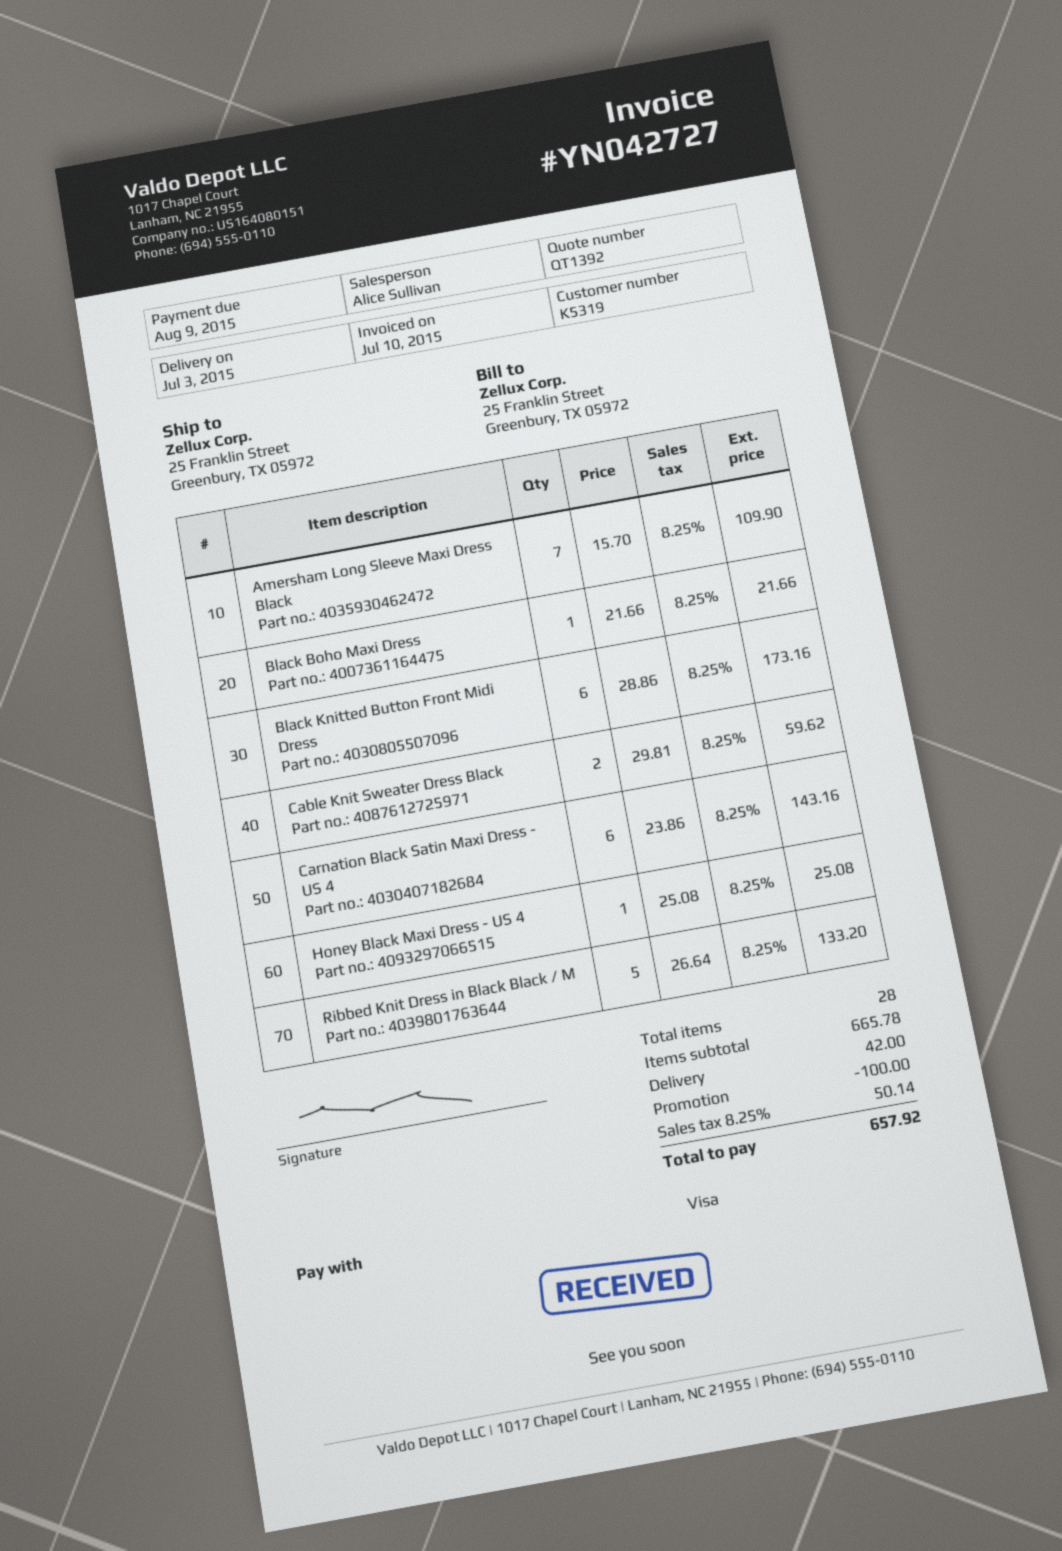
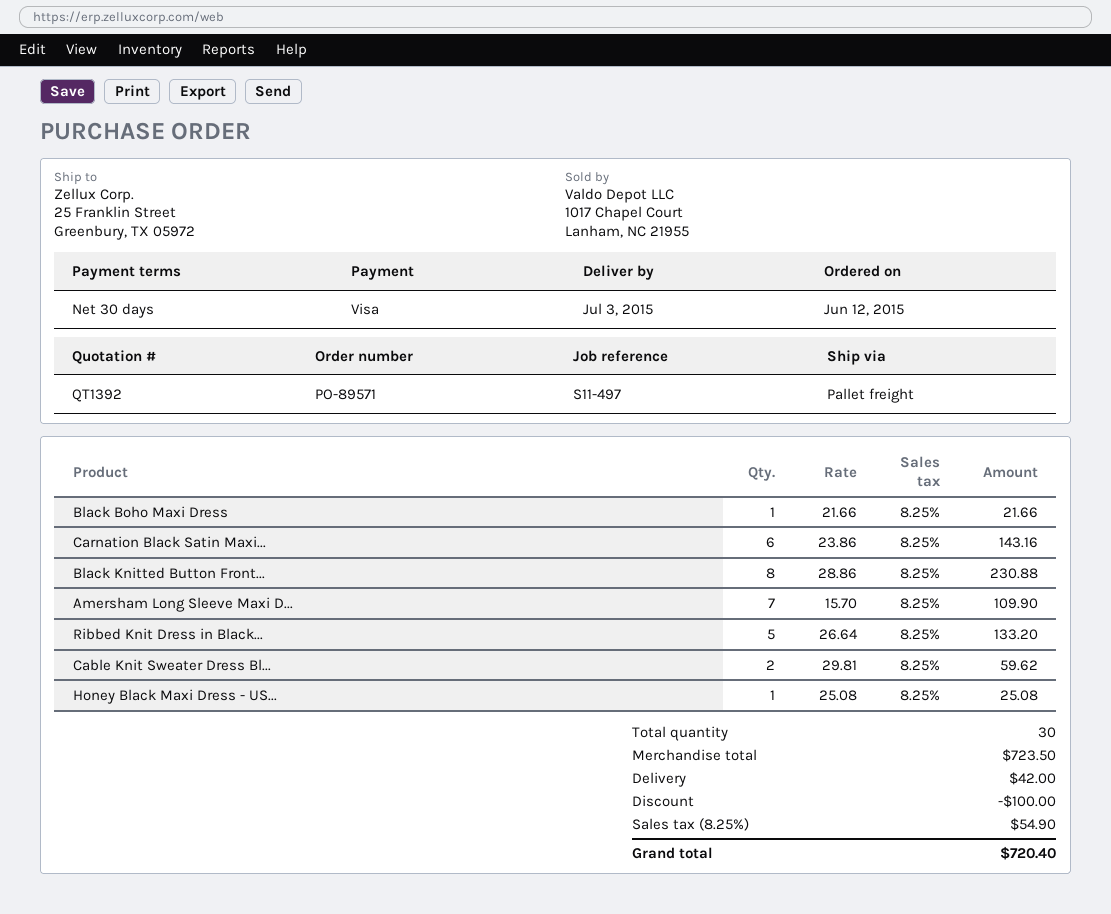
Black Knitted Button Front Midi Dress: 6 x 28.86 = 173.16 -> 8 x 28.86 = 230.88
total quantity: 28 -> 30
subtotal: 665.78 -> 723.50
tax: 8.25% = 50.14 -> 8.25% = 54.90
total: 657.92 -> 720.40

